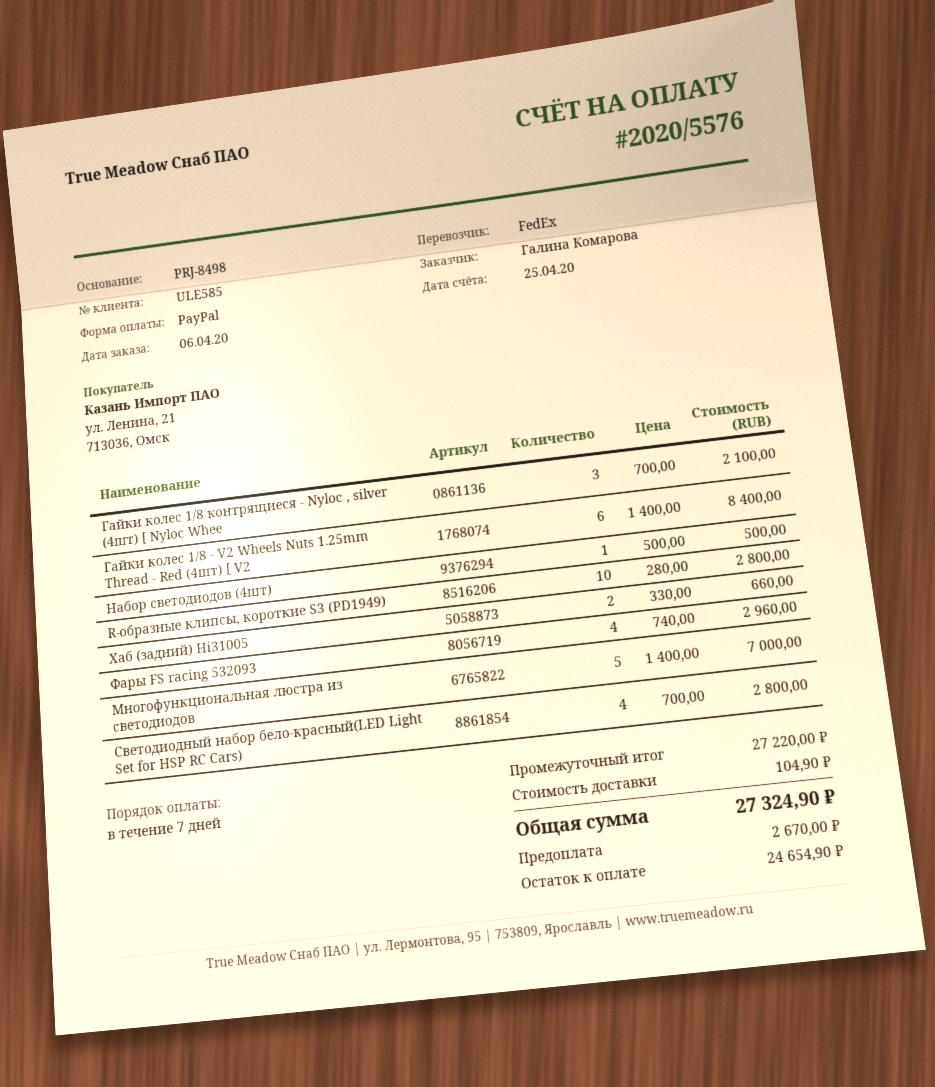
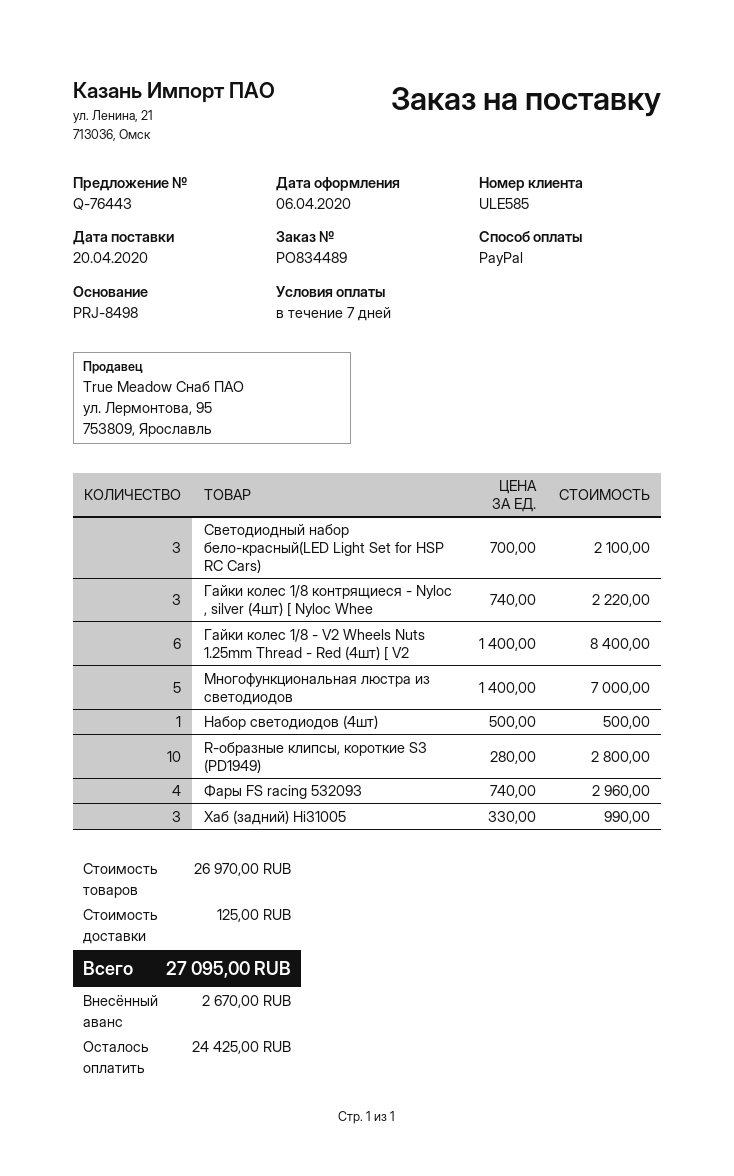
Гайки колес 1/8 контрящиеся - Nyloc , silver (4шт) [ Nyloc Whee: 3 x 700.00 = 2100.00 -> 3 x 740.00 = 2220.00
Хаб (задний) Hi31005: 2 x 330.00 = 660.00 -> 3 x 330.00 = 990.00
Светодиодный набор бело-красный(LED Light Set for HSP RC Cars): 4 x 700.00 = 2800.00 -> 3 x 700.00 = 2100.00
subtotal: 27220.00 -> 26970.00
shipping: 104.90 -> 125.00
total: 27324.90 -> 27095.00
balance: 24654.90 -> 24425.00

